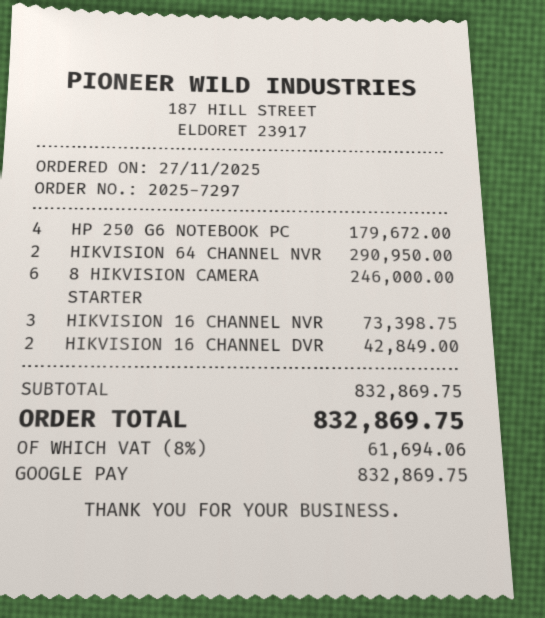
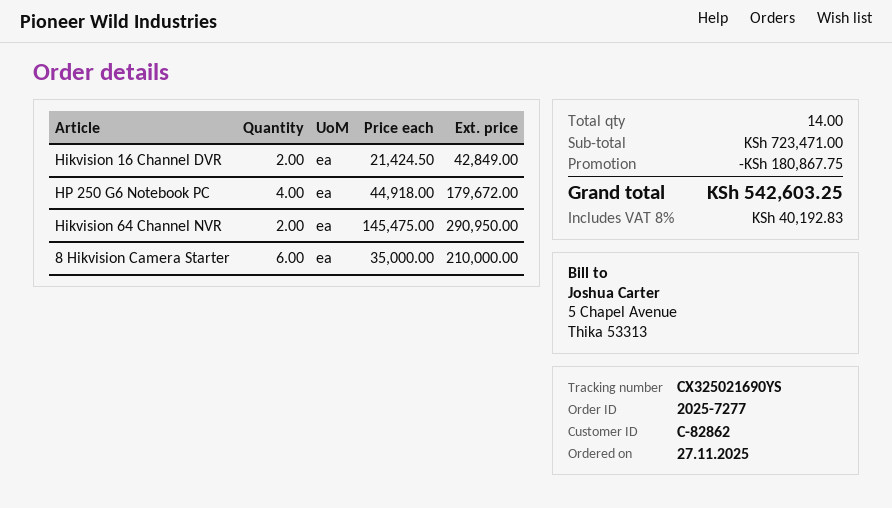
order number: 2025-7297 -> 2025-7277
8 HIKVISION CAMERA STARTER: 6 for 246000.00 -> 6 for 210000.00
HIKVISION 16 CHANNEL NVR: 3 for 73398.75 -> none
subtotal: 832869.75 -> 723471.00
discount: none -> 180867.75
tax: 8% = 61694.06 -> 8% = 40192.83
total: 832869.75 -> 542603.25

